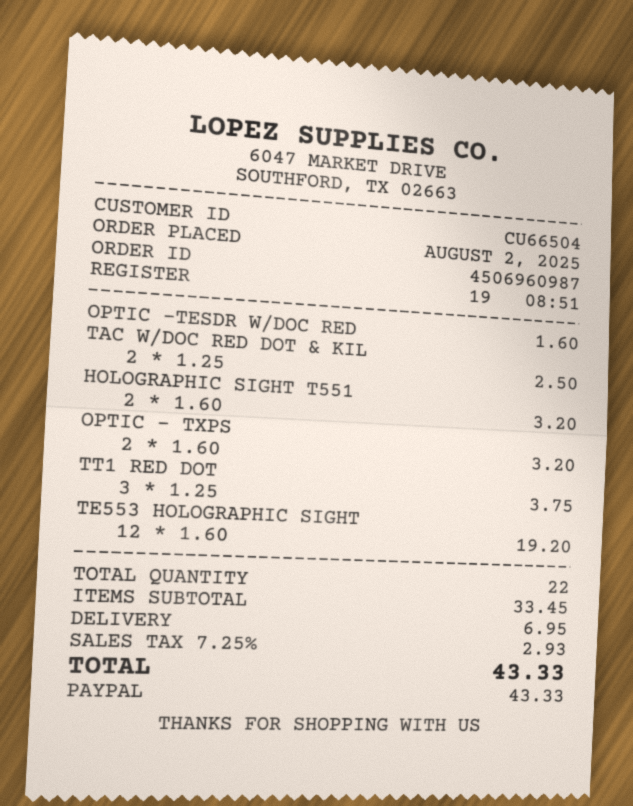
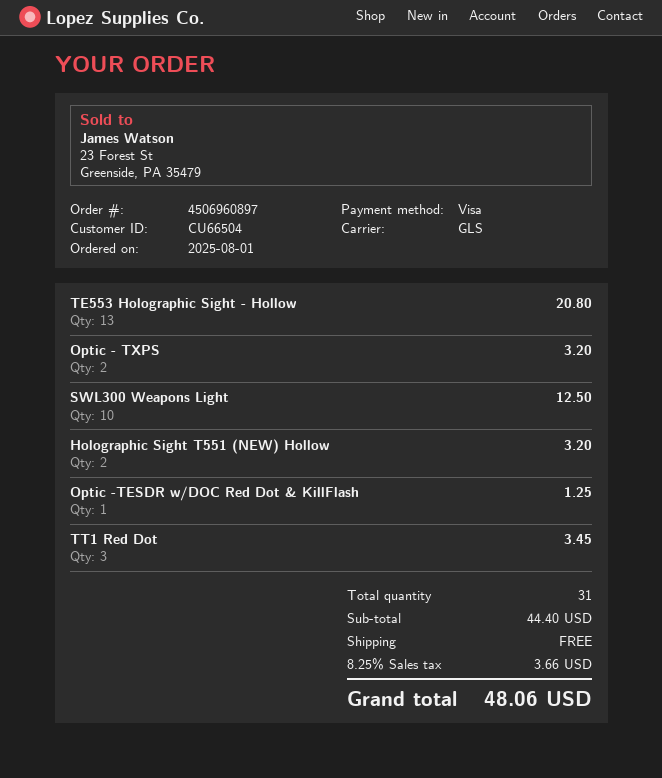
order number: 4506960987 -> 4506960897
order date: 2025-08-02 -> 2025-08-01
payment method: PayPal -> Visa
OPTIC -TESDR W/DOC RED: 1 for 1.60 -> 1 for 1.25
TAC W/DOC RED DOT & KIL: 2 for 2.50 -> none
TT1 RED DOT: 3 for 3.75 -> 3 for 3.45
TE553 HOLOGRAPHIC SIGHT: 12 for 19.20 -> 13 for 20.80
SWL300 Weapons Light: none -> 10 for 12.50
total quantity: 22 -> 31
subtotal: 33.45 -> 44.40
shipping: 6.95 -> 0.00
tax: 7.25% = 2.93 -> 8.25% = 3.66
total: 43.33 -> 48.06

